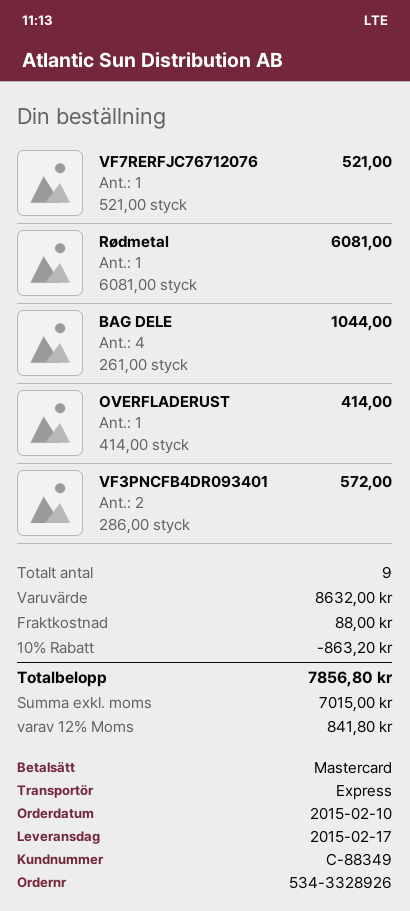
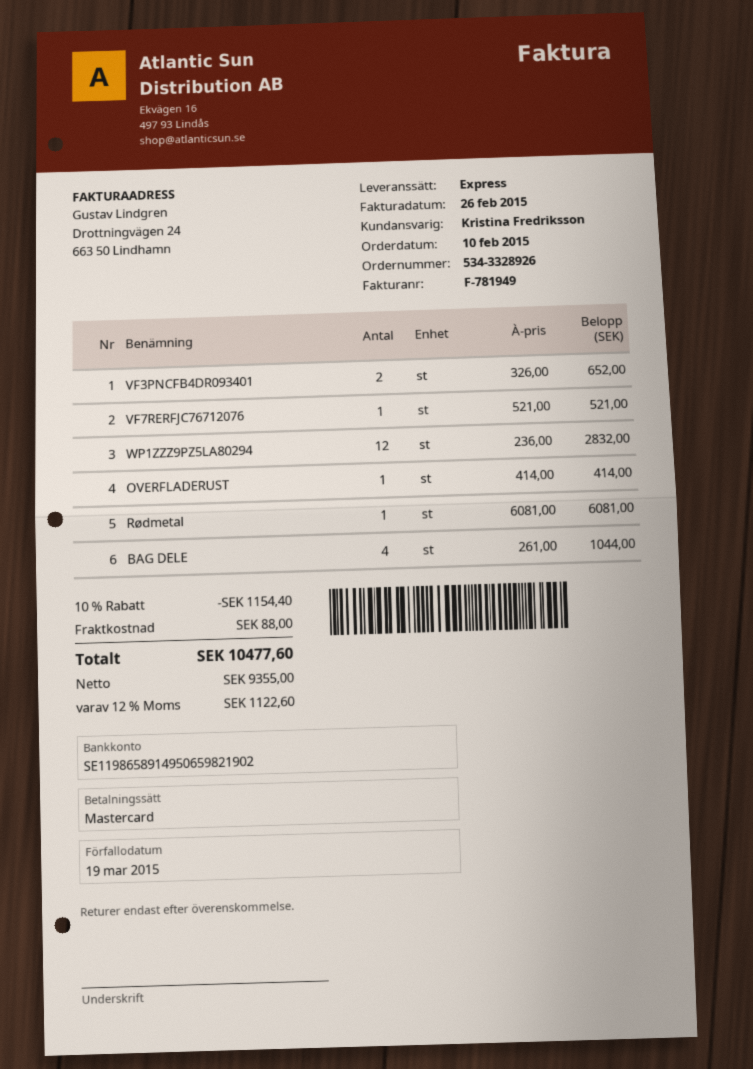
VF3PNCFB4DR093401: 2 x 286.00 = 572.00 -> 2 x 326.00 = 652.00
WP1ZZZ9PZ5LA80294: none -> 12 x 236.00 = 2832.00
discount: 10% = 863.20 -> 10% = 1154.40
net: 7015.00 -> 9355.00
tax: 12% = 841.80 -> 12% = 1122.60
total: 7856.80 -> 10477.60

